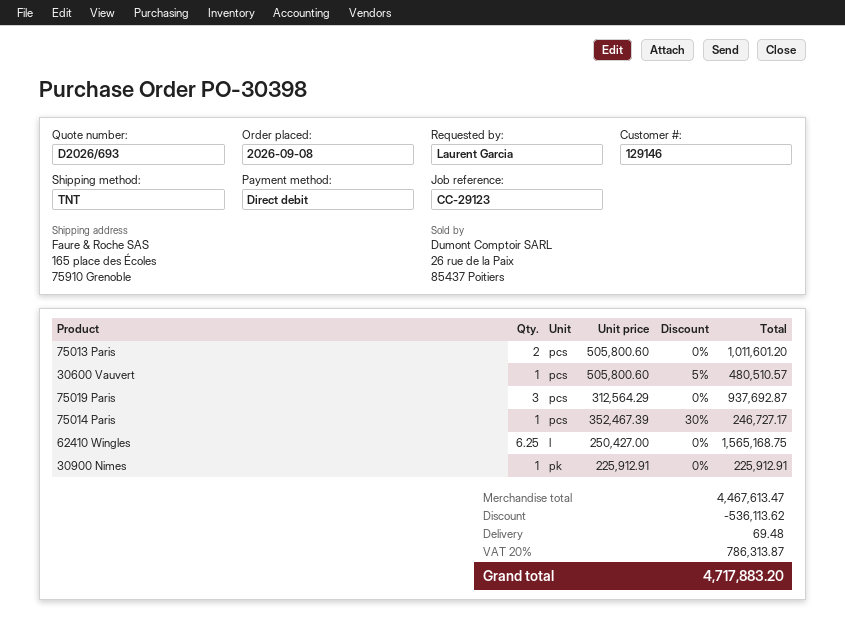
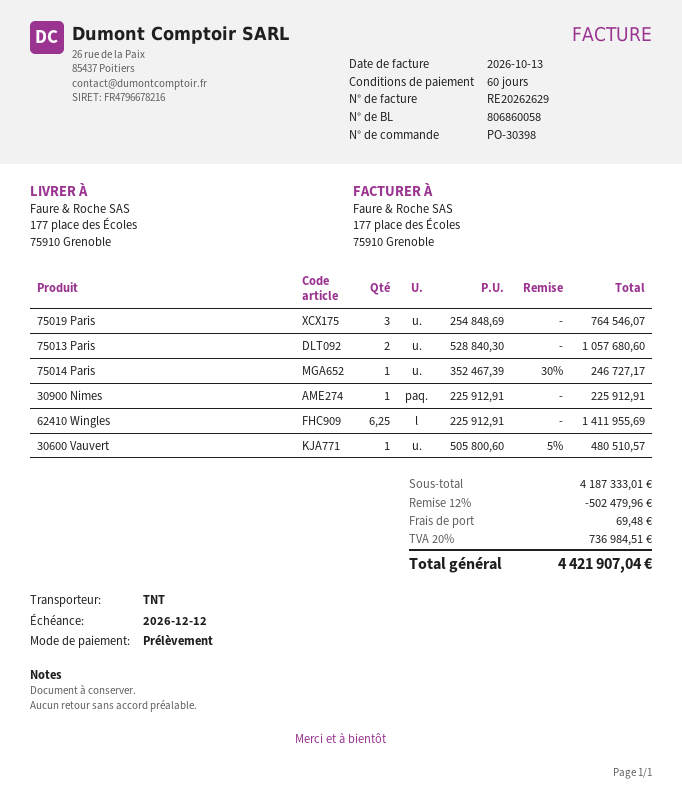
ship to: 165 place des Écoles, 75910 Grenoble -> 177 place des Écoles, 75910 Grenoble
75013 Paris: 2 x 505800.60 = 1011601.20 -> 2 x 528840.30 = 1057680.60
75019 Paris: 3 x 312564.29 = 937692.87 -> 3 x 254848.69 = 764546.07
62410 Wingles: 6.25 x 250427.00 = 1565168.75 -> 6.25 x 225912.91 = 1411955.69
subtotal: 4467613.47 -> 4187333.01
discount: 536113.62 -> 502479.96
tax: 20% = 786313.87 -> 20% = 736984.51
total: 4717883.20 -> 4421907.04

